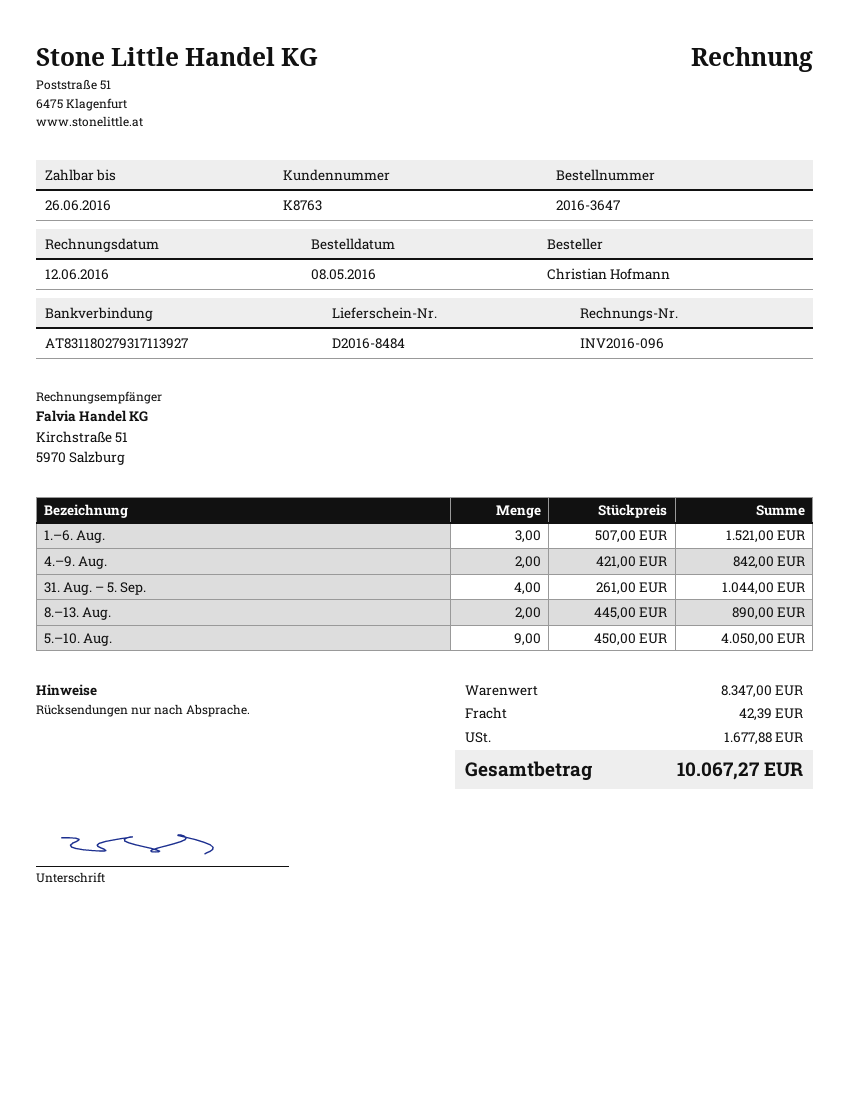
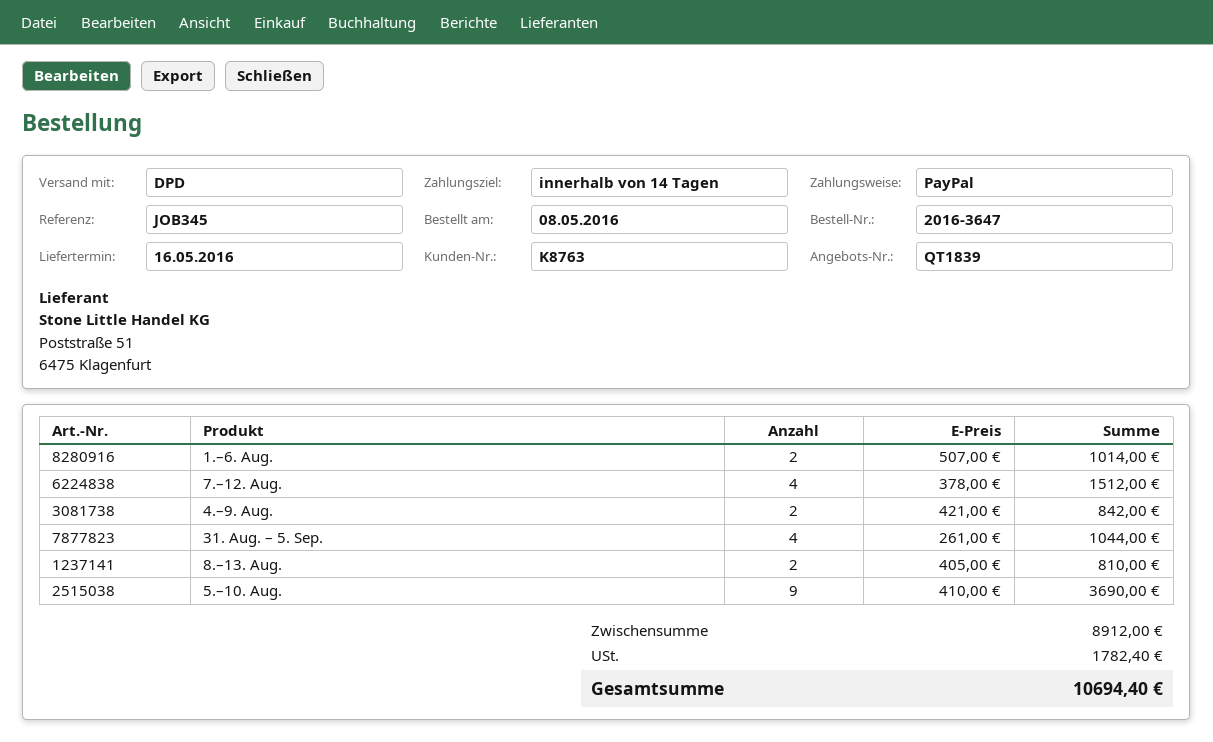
1.–6. Aug.: 3 x 507.00 = 1521.00 -> 2 x 507.00 = 1014.00
8.–13. Aug.: 2 x 445.00 = 890.00 -> 2 x 405.00 = 810.00
5.–10. Aug.: 9 x 450.00 = 4050.00 -> 9 x 410.00 = 3690.00
7.–12. Aug.: none -> 4 x 378.00 = 1512.00
subtotal: 8347.00 -> 8912.00
shipping: 42.39 -> none
tax: 1677.88 -> 1782.40
total: 10067.27 -> 10694.40

